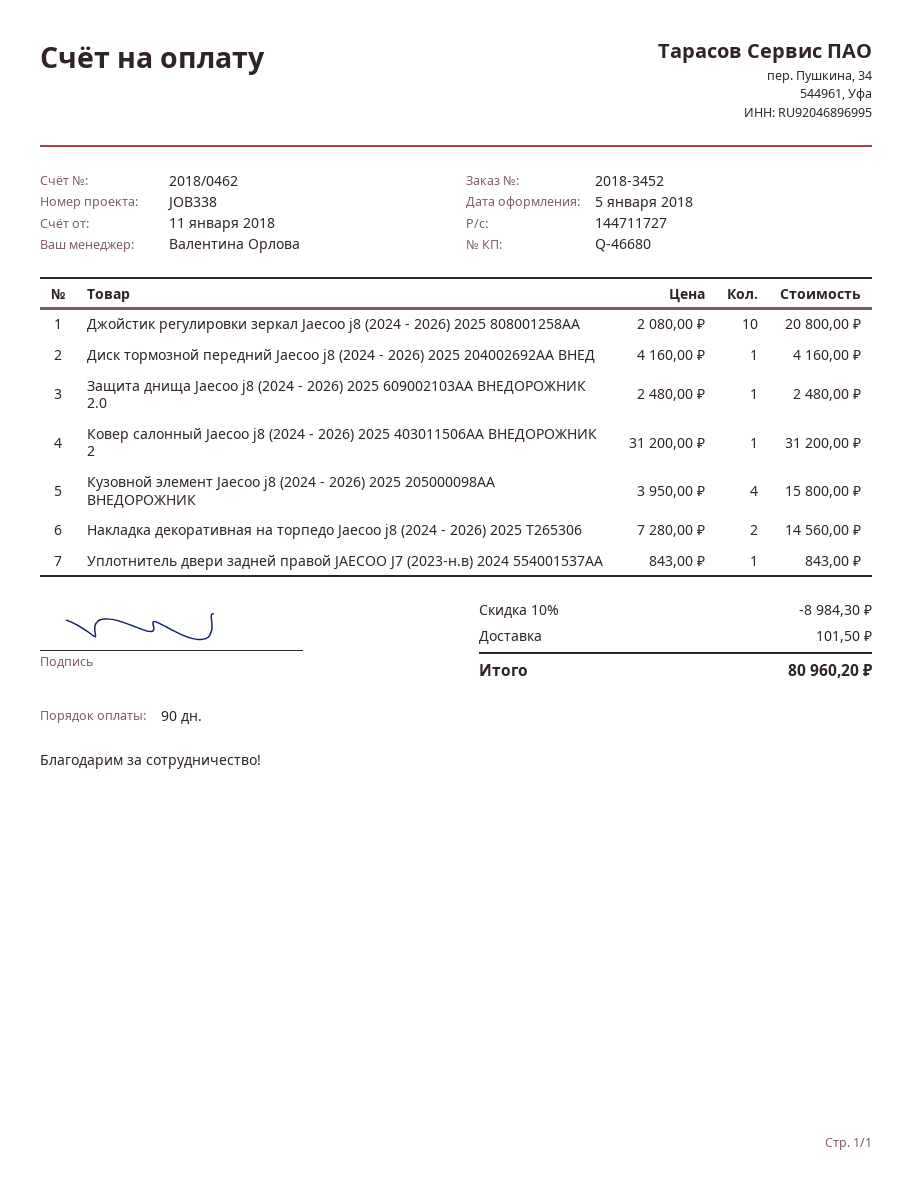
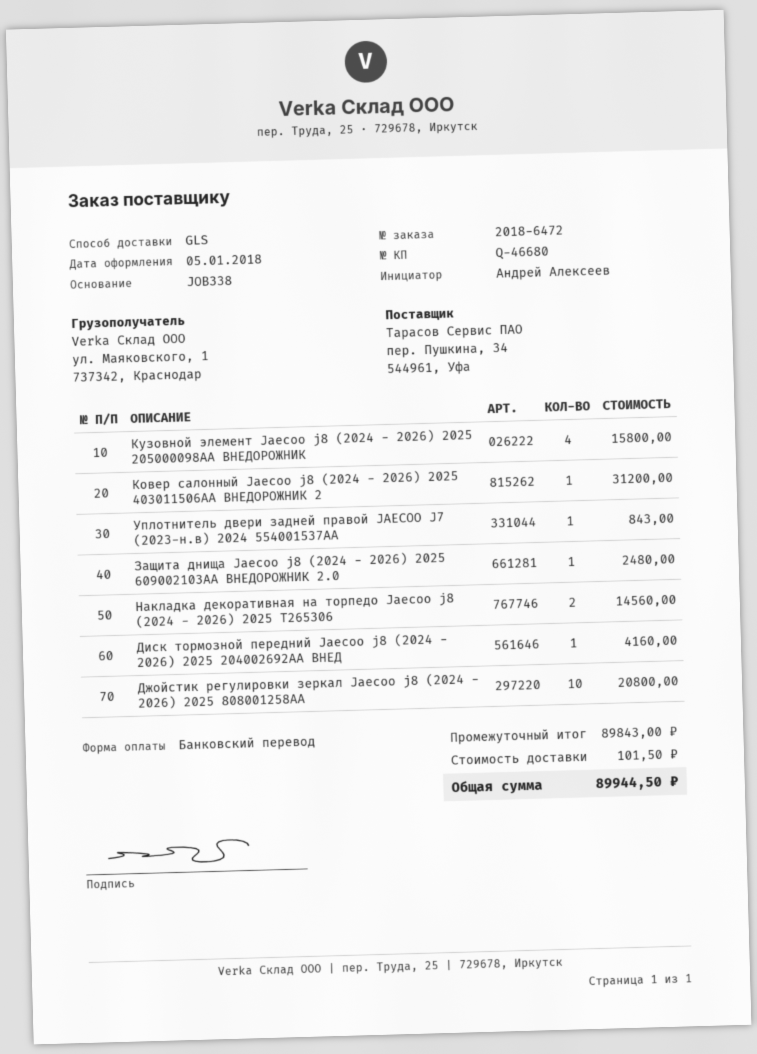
order number: 2018-3452 -> 2018-6472
discount: 10% = 8984.30 -> none
total: 80960.20 -> 89944.50

